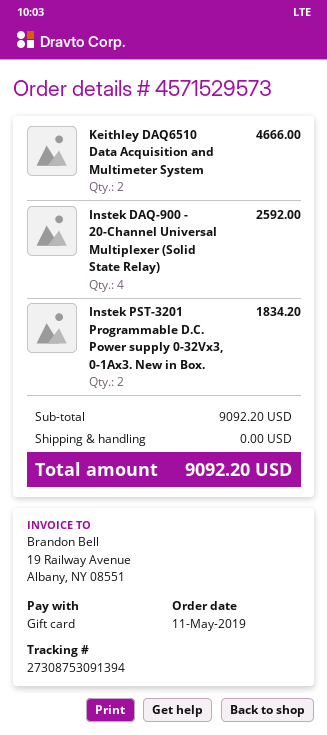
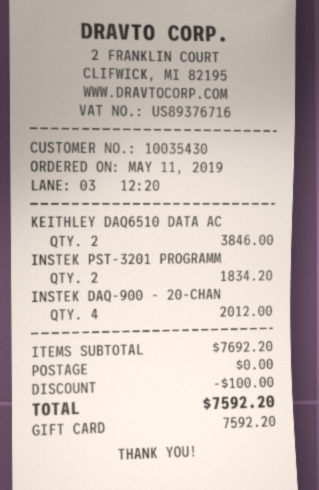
Keithley DAQ6510 Data Acquisition and Multimeter System: 2 for 4666.00 -> 2 for 3846.00
Instek DAQ-900 - 20-Channel Universal Multiplexer (Solid State Relay): 4 for 2592.00 -> 4 for 2012.00
subtotal: 9092.20 -> 7692.20
discount: none -> 100.00
total: 9092.20 -> 7592.20

